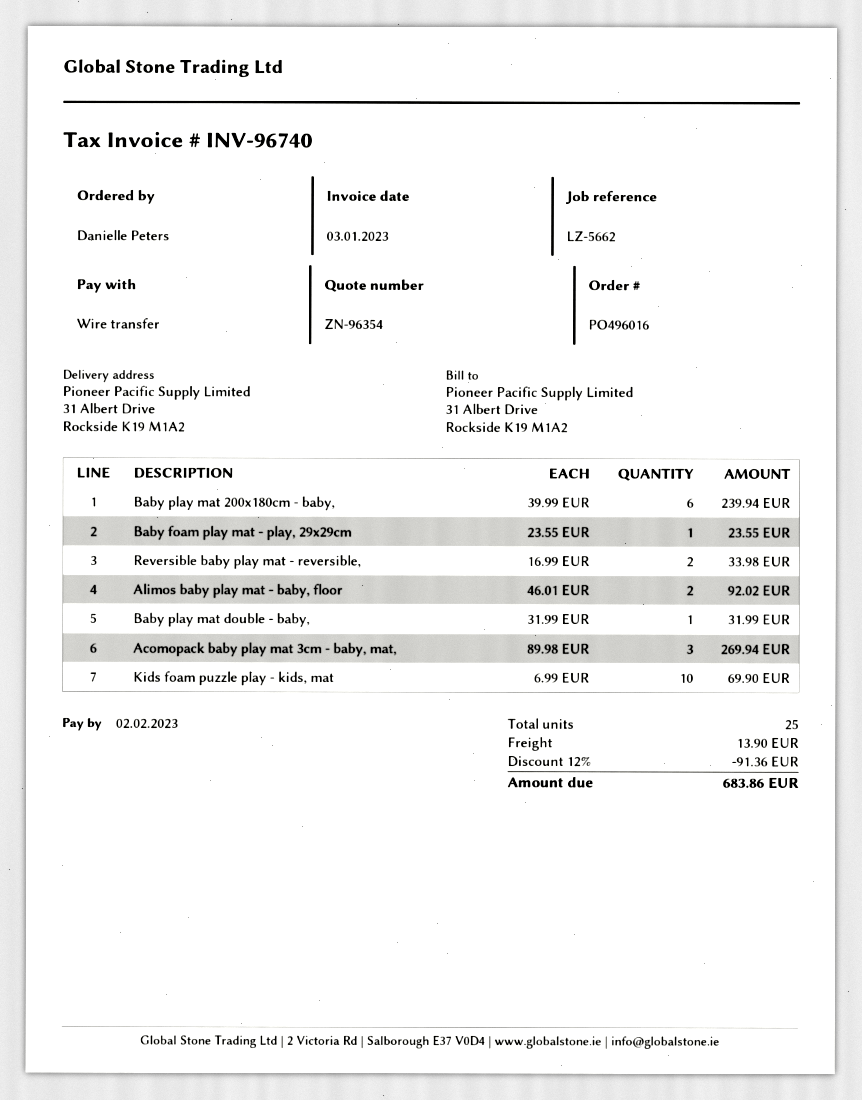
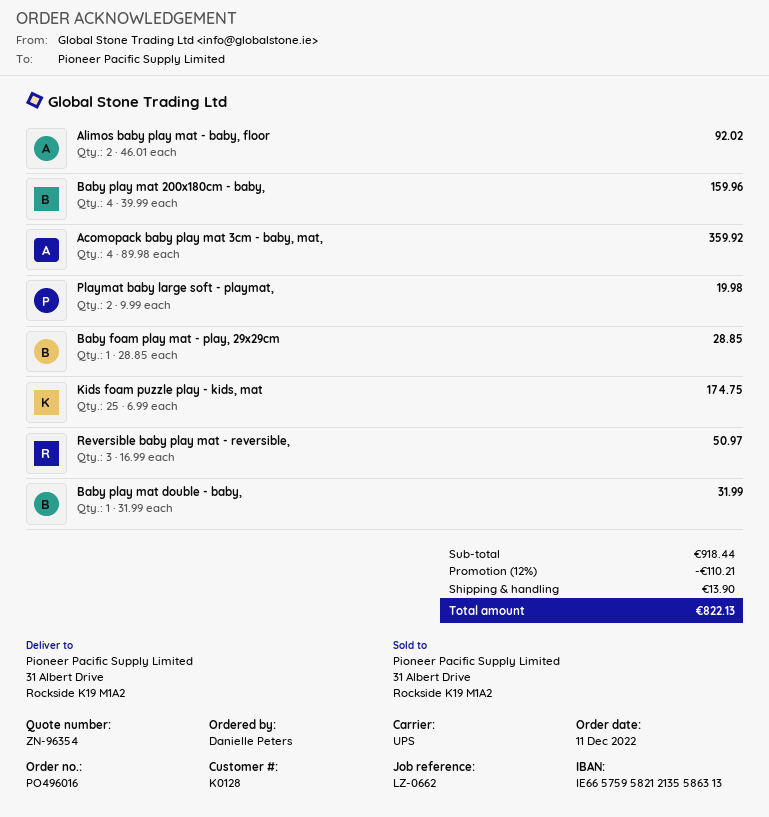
reference: LZ-5662 -> LZ-0662
Baby play mat 200x180cm - baby,: 6 x 39.99 = 239.94 -> 4 x 39.99 = 159.96
Baby foam play mat - play, 29x29cm: 1 x 23.55 = 23.55 -> 1 x 28.85 = 28.85
Reversible baby play mat - reversible,: 2 x 16.99 = 33.98 -> 3 x 16.99 = 50.97
Acomopack baby play mat 3cm - baby, mat,: 3 x 89.98 = 269.94 -> 4 x 89.98 = 359.92
Kids foam puzzle play - kids, mat: 10 x 6.99 = 69.90 -> 25 x 6.99 = 174.75
Playmat baby large soft - playmat,: none -> 2 x 9.99 = 19.98
discount: 12% = 91.36 -> 12% = 110.21
total: 683.86 -> 822.13

